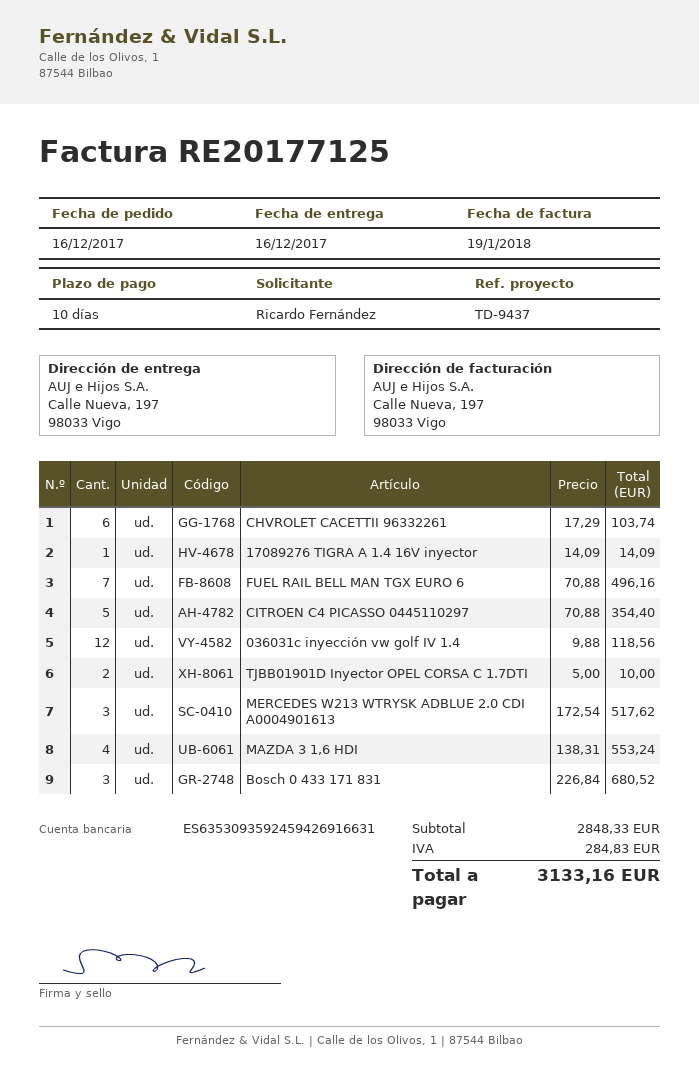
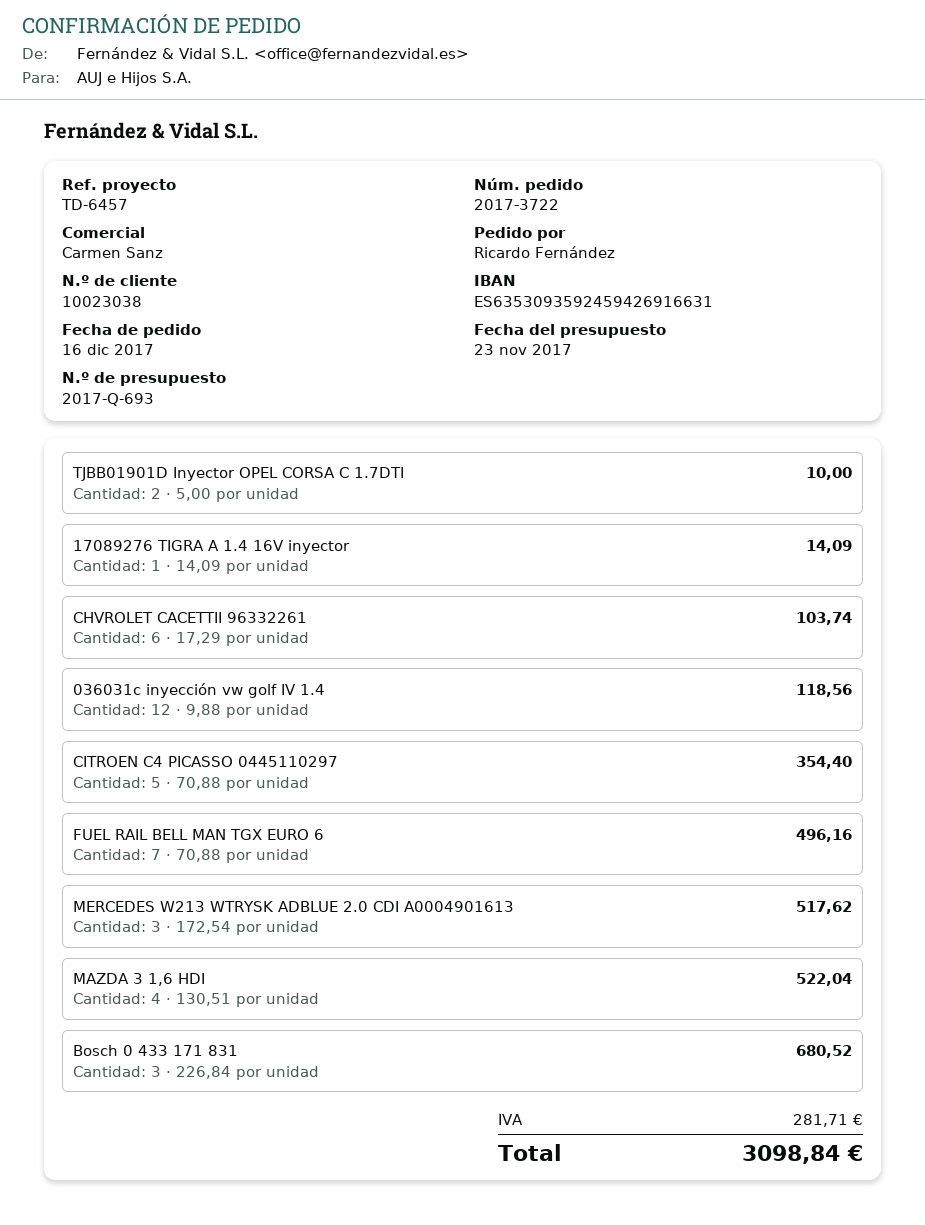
reference: TD-9437 -> TD-6457
MAZDA 3 1,6 HDI: 4 x 138.31 = 553.24 -> 4 x 130.51 = 522.04
tax: 284.83 -> 281.71
total: 3133.16 -> 3098.84

